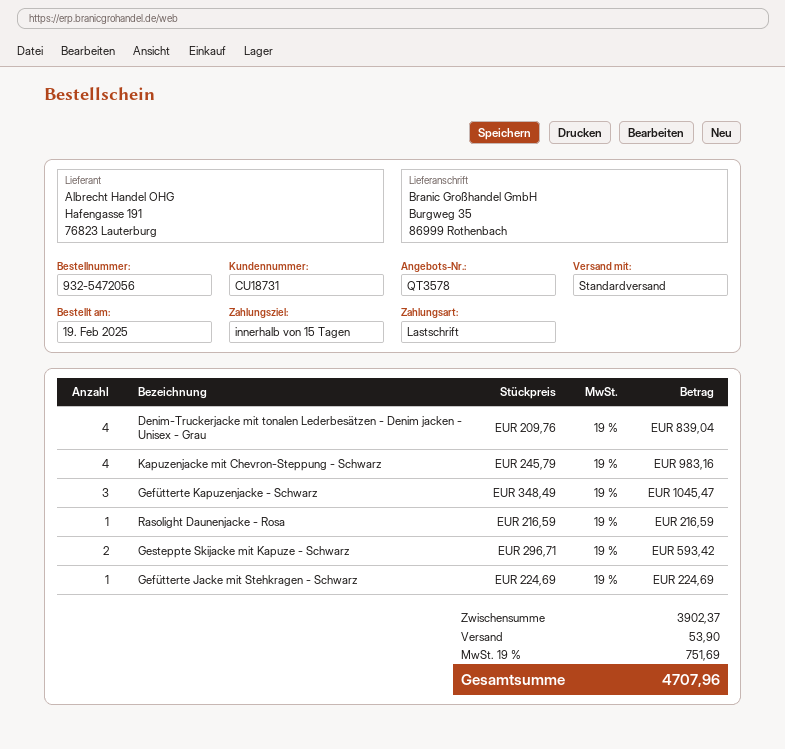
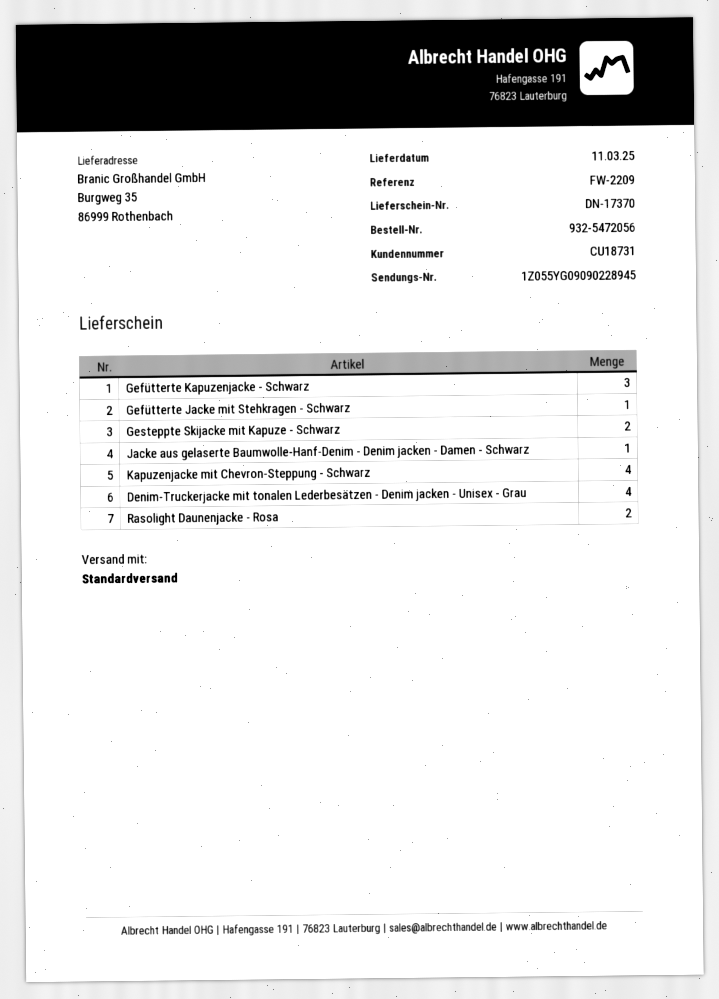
Rasolight Daunenjacke - Rosa: 1 -> 2
Jacke aus gelaserte Baumwolle-Hanf-Denim - Denim jacken - Damen - Schwarz: none -> 1

